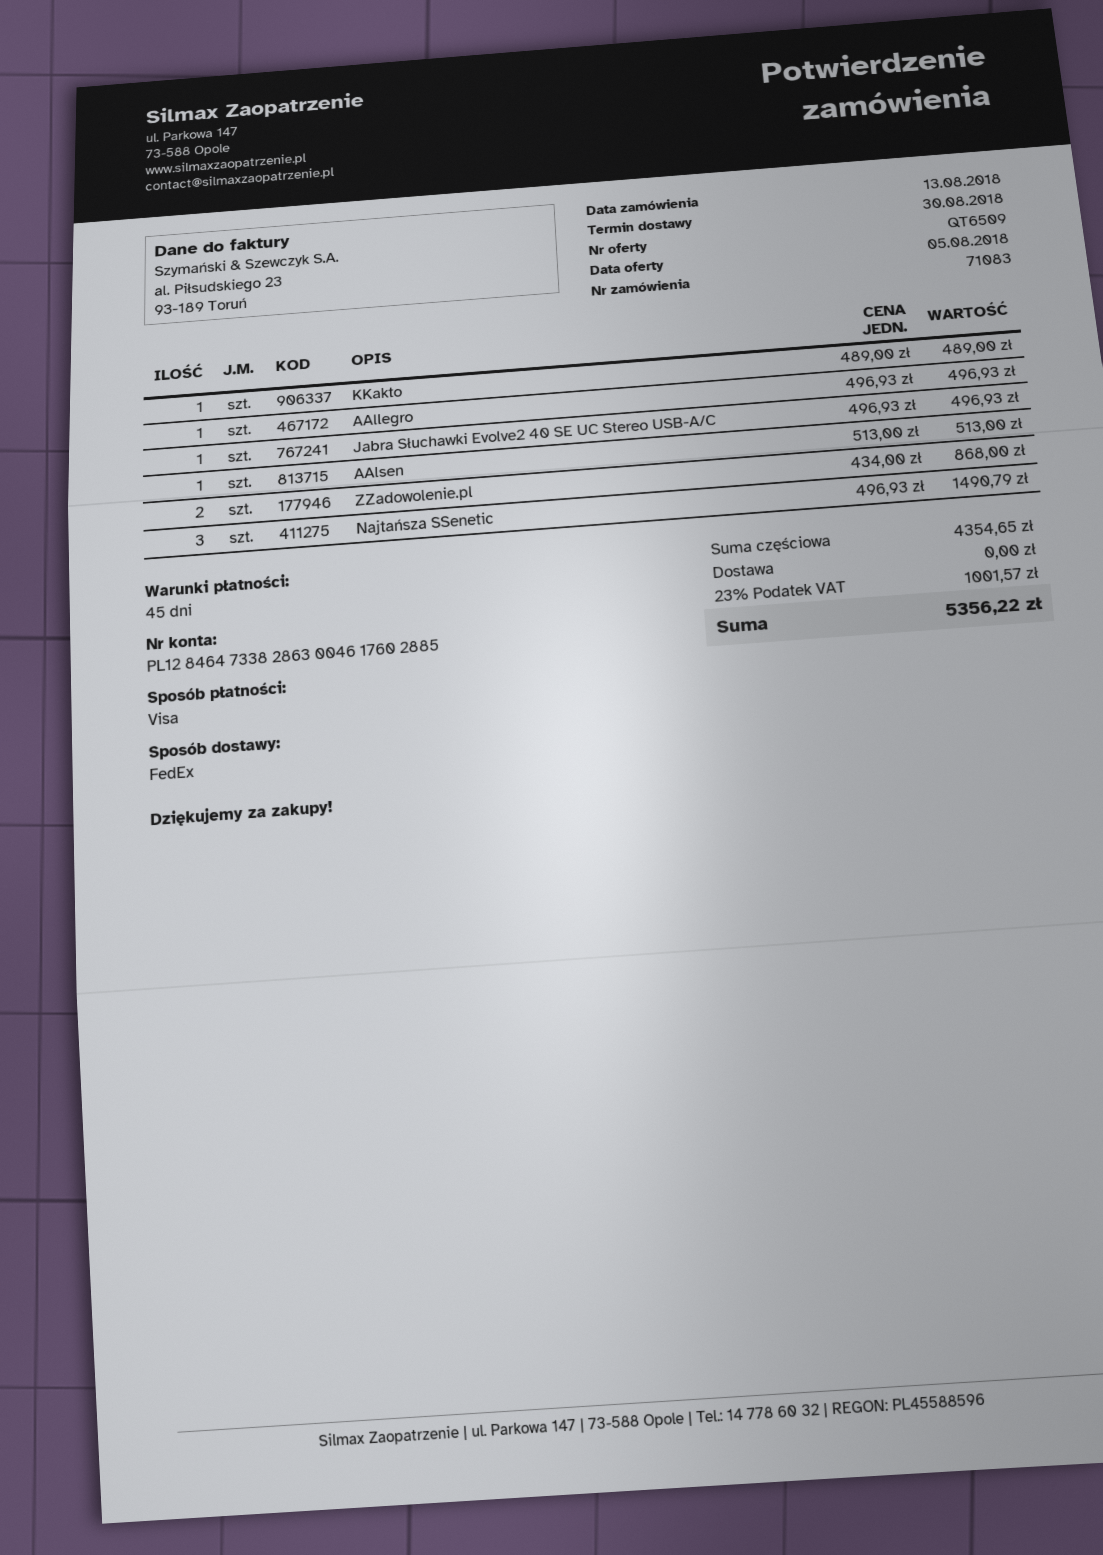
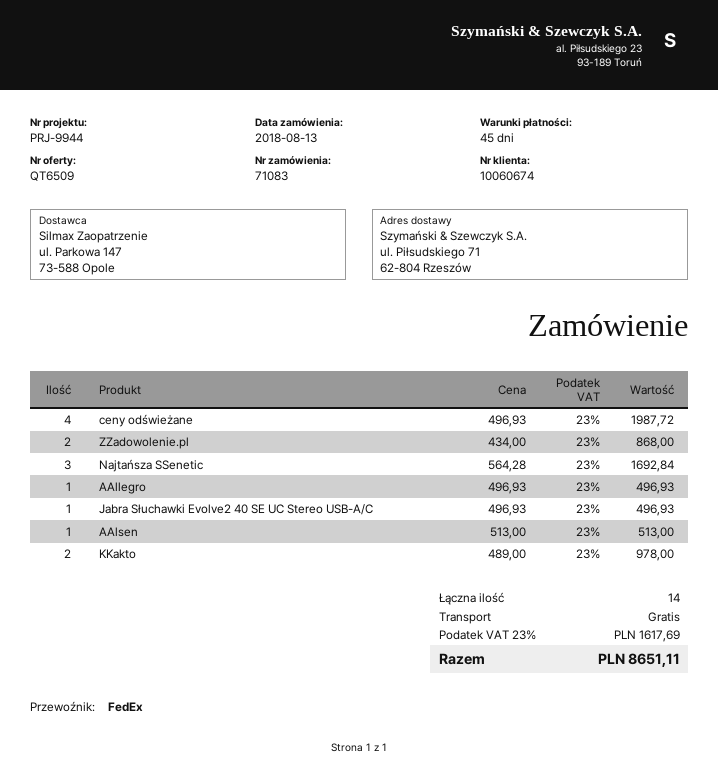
KKakto: 1 x 489.00 = 489.00 -> 2 x 489.00 = 978.00
Najtańsza SSenetic: 3 x 496.93 = 1490.79 -> 3 x 564.28 = 1692.84
ceny odświeżane: none -> 4 x 496.93 = 1987.72
tax: 23% = 1001.57 -> 23% = 1617.69
total: 5356.22 -> 8651.11

